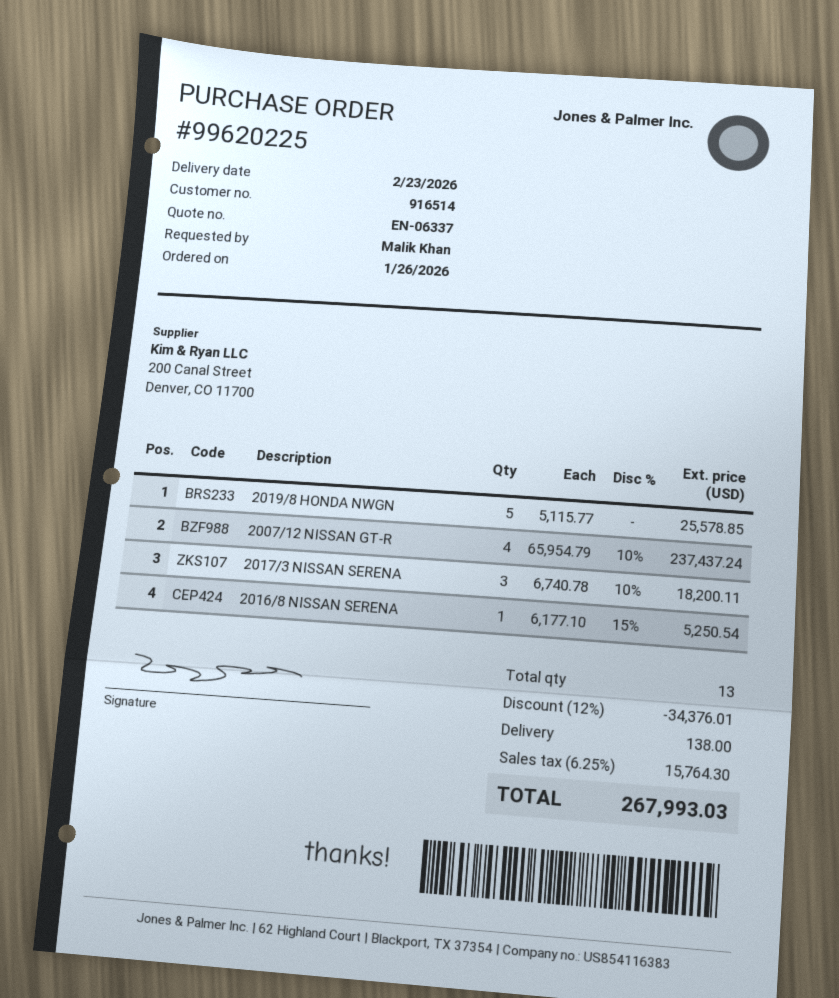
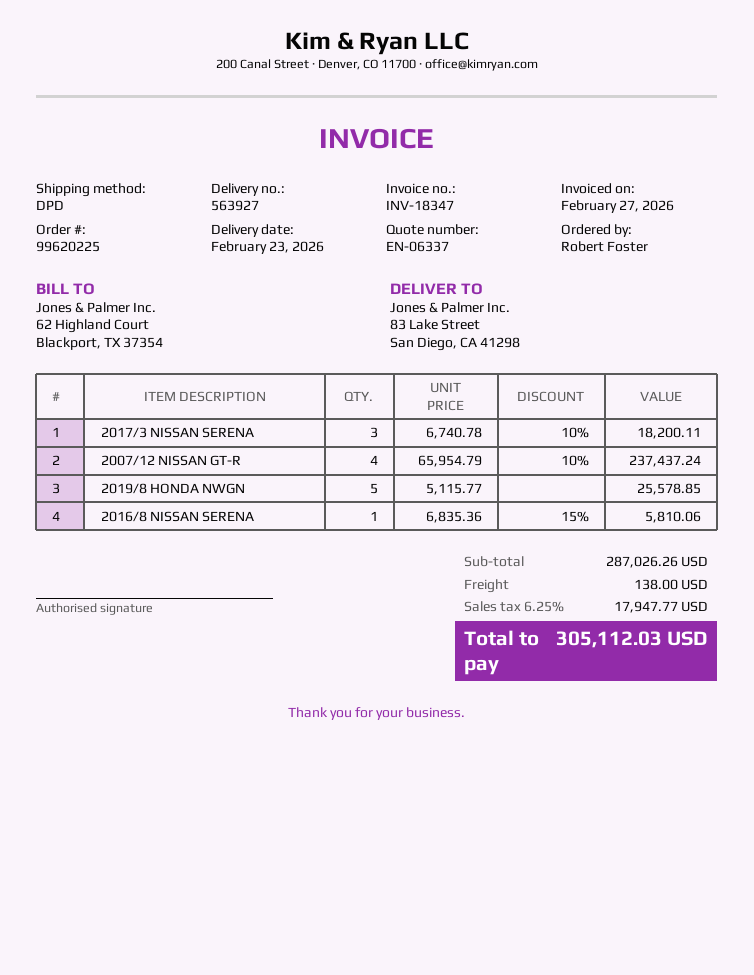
ordered by: Malik Khan -> Robert Foster
2016/8 NISSAN SERENA: 1 x 6177.10 - 15% = 5250.54 -> 1 x 6835.36 - 15% = 5810.06
discount: 12% = 34376.01 -> none
tax: 6.25% = 15764.30 -> 6.25% = 17947.77
total: 267993.03 -> 305112.03

